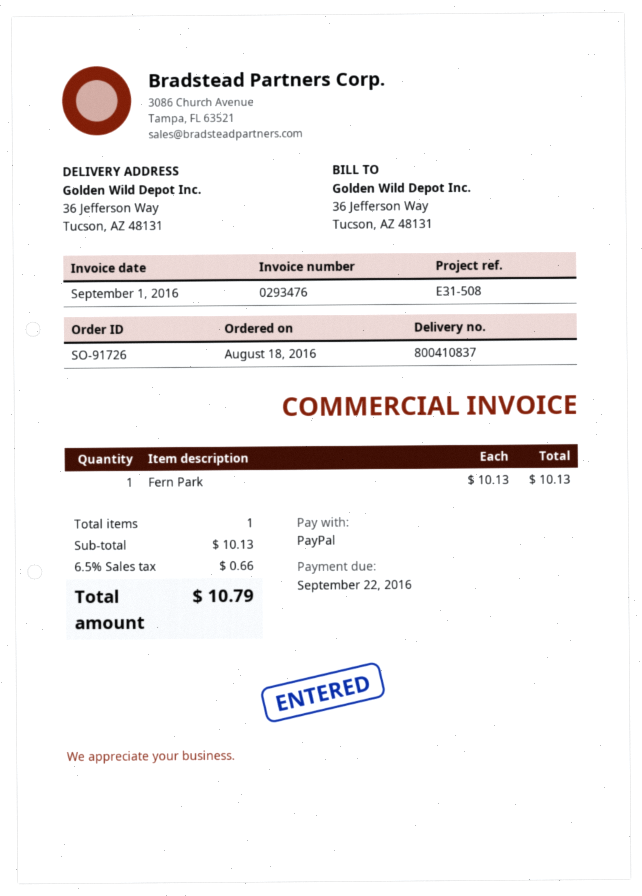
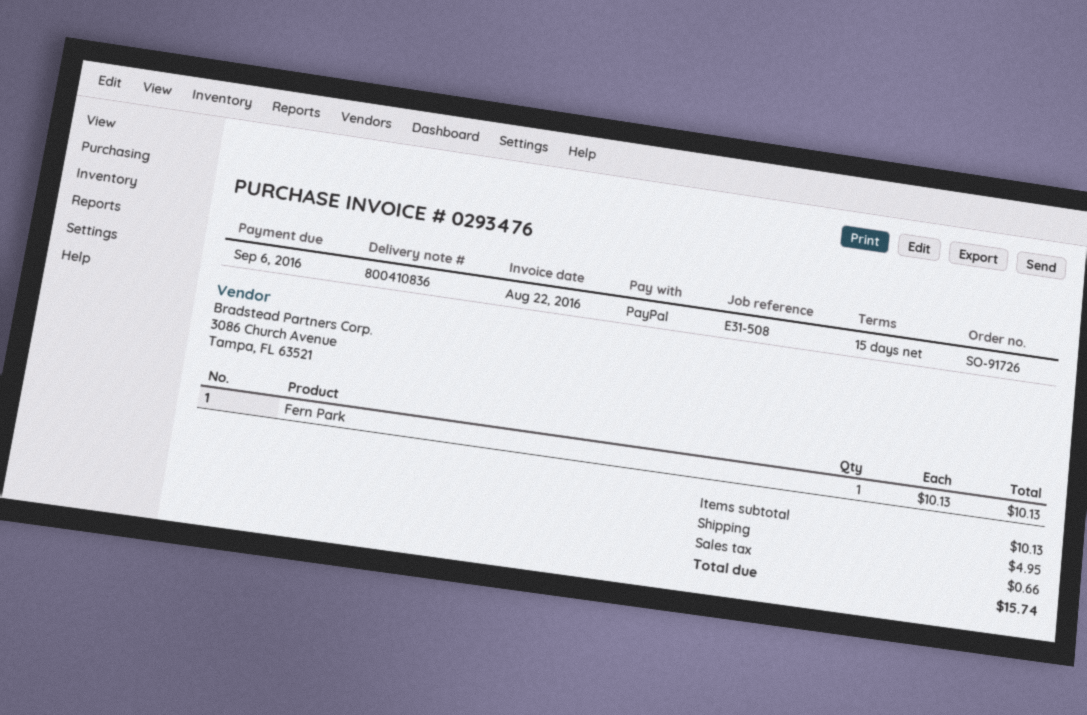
delivery note number: 800410837 -> 800410836
invoice date: 2016-09-01 -> 2016-08-22
due date: 2016-09-22 -> 2016-09-06
shipping: none -> 4.95
total: 10.79 -> 15.74

